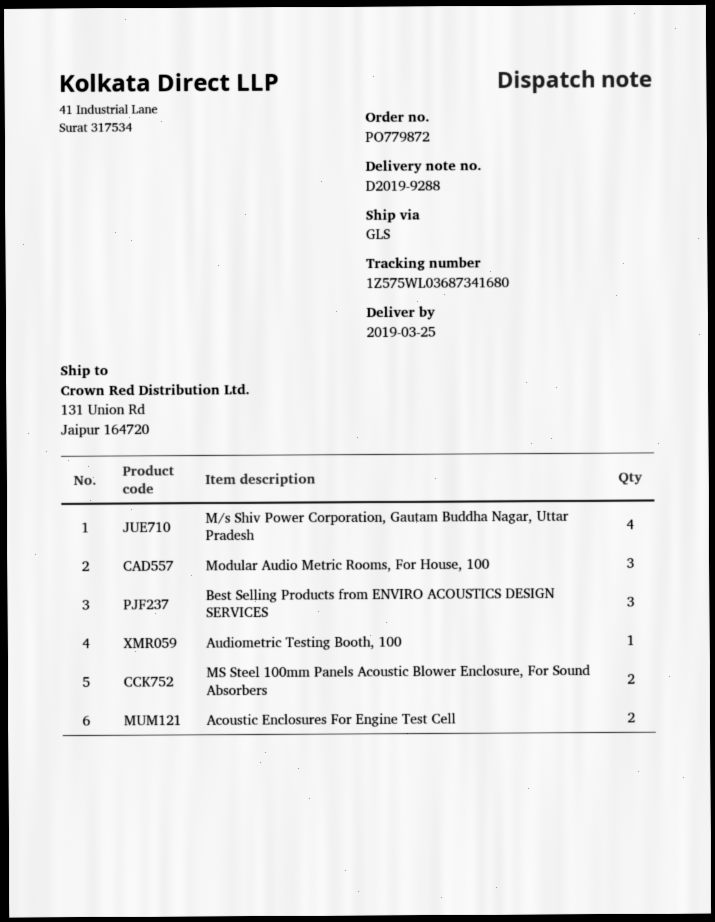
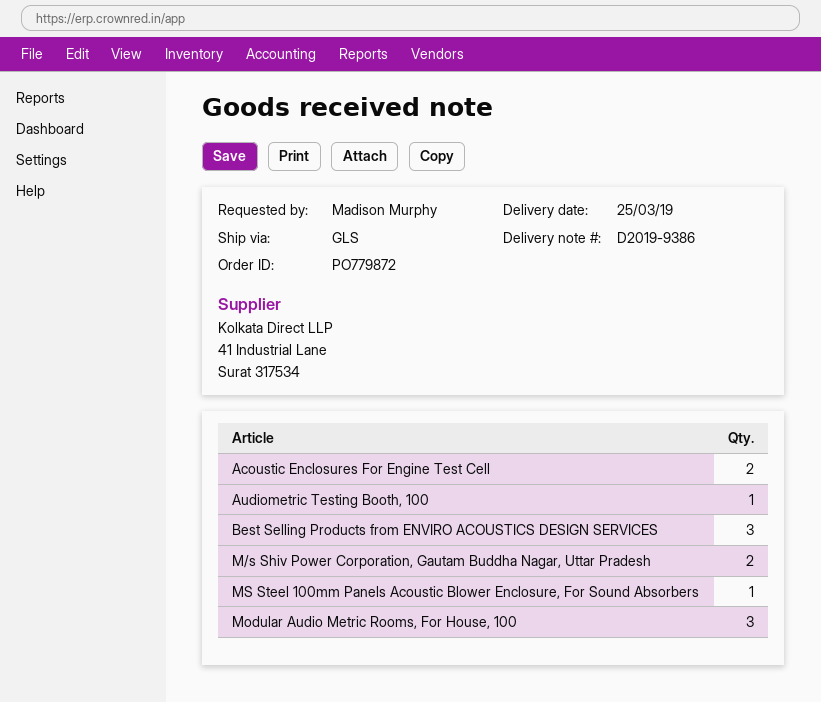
delivery note number: D2019-9288 -> D2019-9386
M/s Shiv Power Corporation, Gautam Buddha Nagar, Uttar Pradesh: 4 -> 2
MS Steel 100mm Panels Acoustic Blower Enclosure, For Sound Absorbers: 2 -> 1

